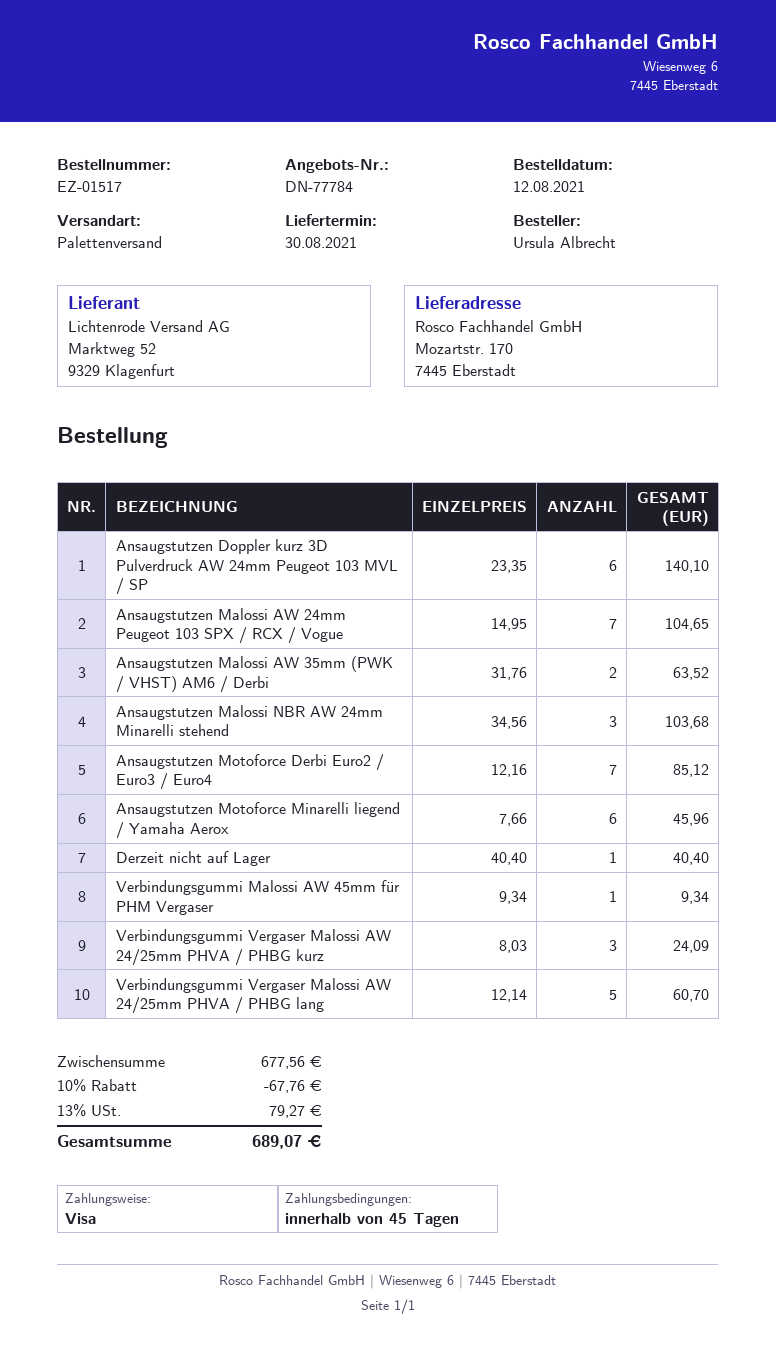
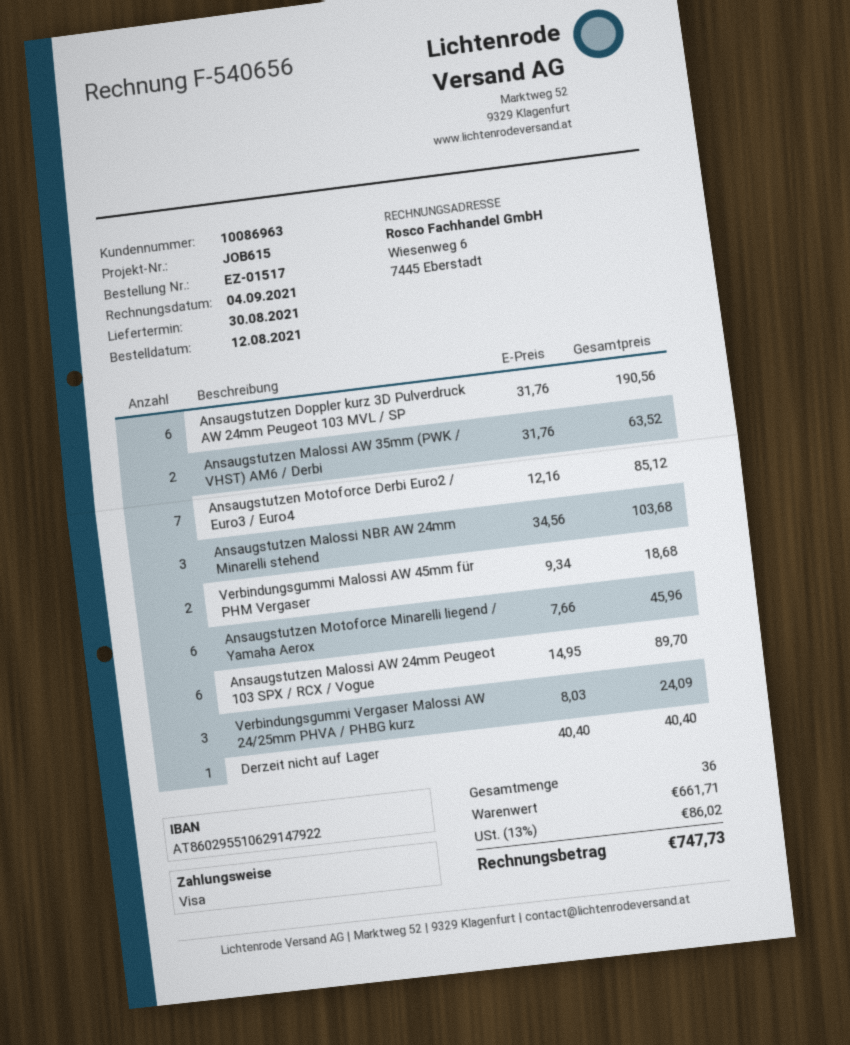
Ansaugstutzen Doppler kurz 3D Pulverdruck AW 24mm Peugeot 103 MVL / SP: 6 x 23.35 = 140.10 -> 6 x 31.76 = 190.56
Ansaugstutzen Malossi AW 24mm Peugeot 103 SPX / RCX / Vogue: 7 x 14.95 = 104.65 -> 6 x 14.95 = 89.70
Verbindungsgummi Malossi AW 45mm für PHM Vergaser: 1 x 9.34 = 9.34 -> 2 x 9.34 = 18.68
Verbindungsgummi Vergaser Malossi AW 24/25mm PHVA / PHBG lang: 5 x 12.14 = 60.70 -> none
subtotal: 677.56 -> 661.71
discount: 10% = 67.76 -> none
tax: 13% = 79.27 -> 13% = 86.02
total: 689.07 -> 747.73

